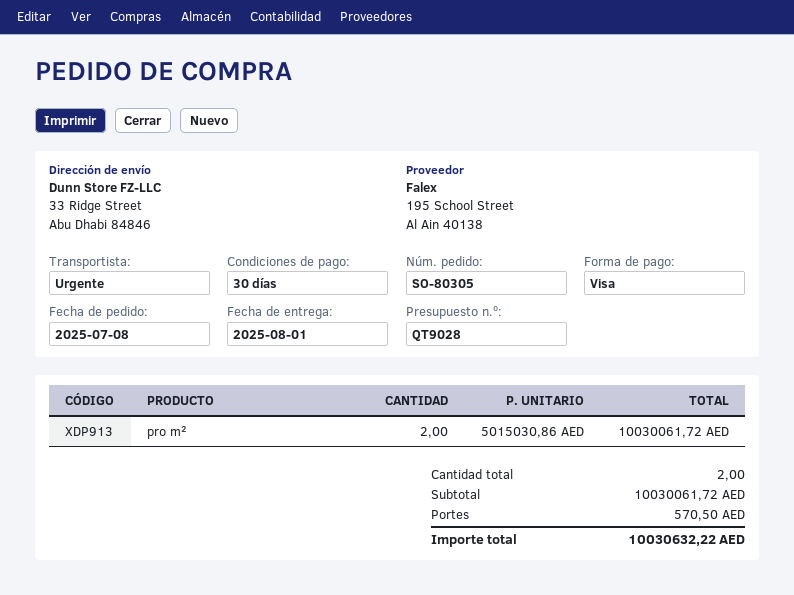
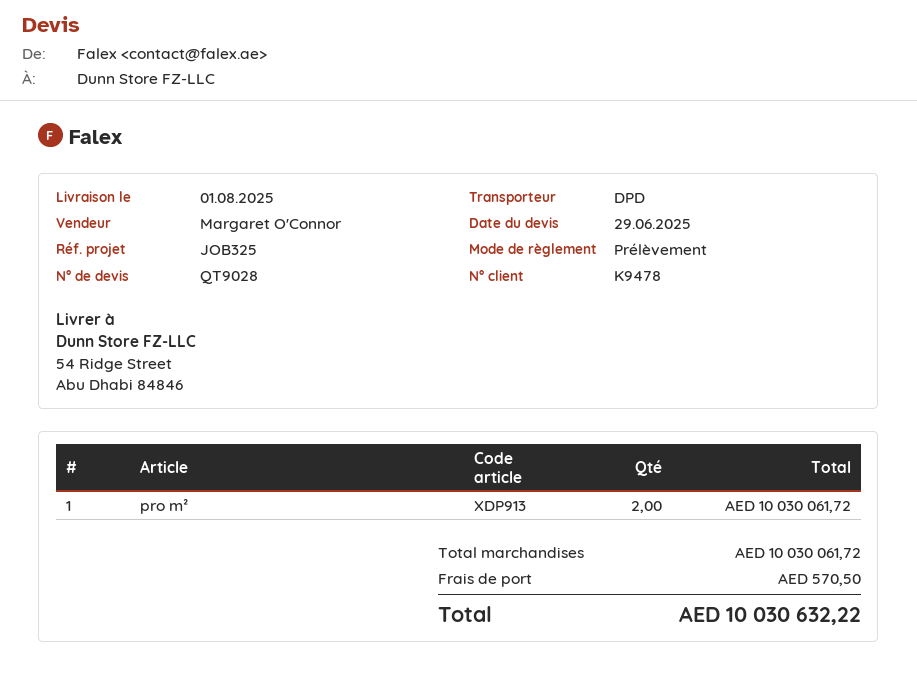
payment method: Visa -> direct debit
shipping method: express -> DPD
ship to: 33 Ridge Street, Abu Dhabi 84846 -> 54 Ridge Street, Abu Dhabi 84846

